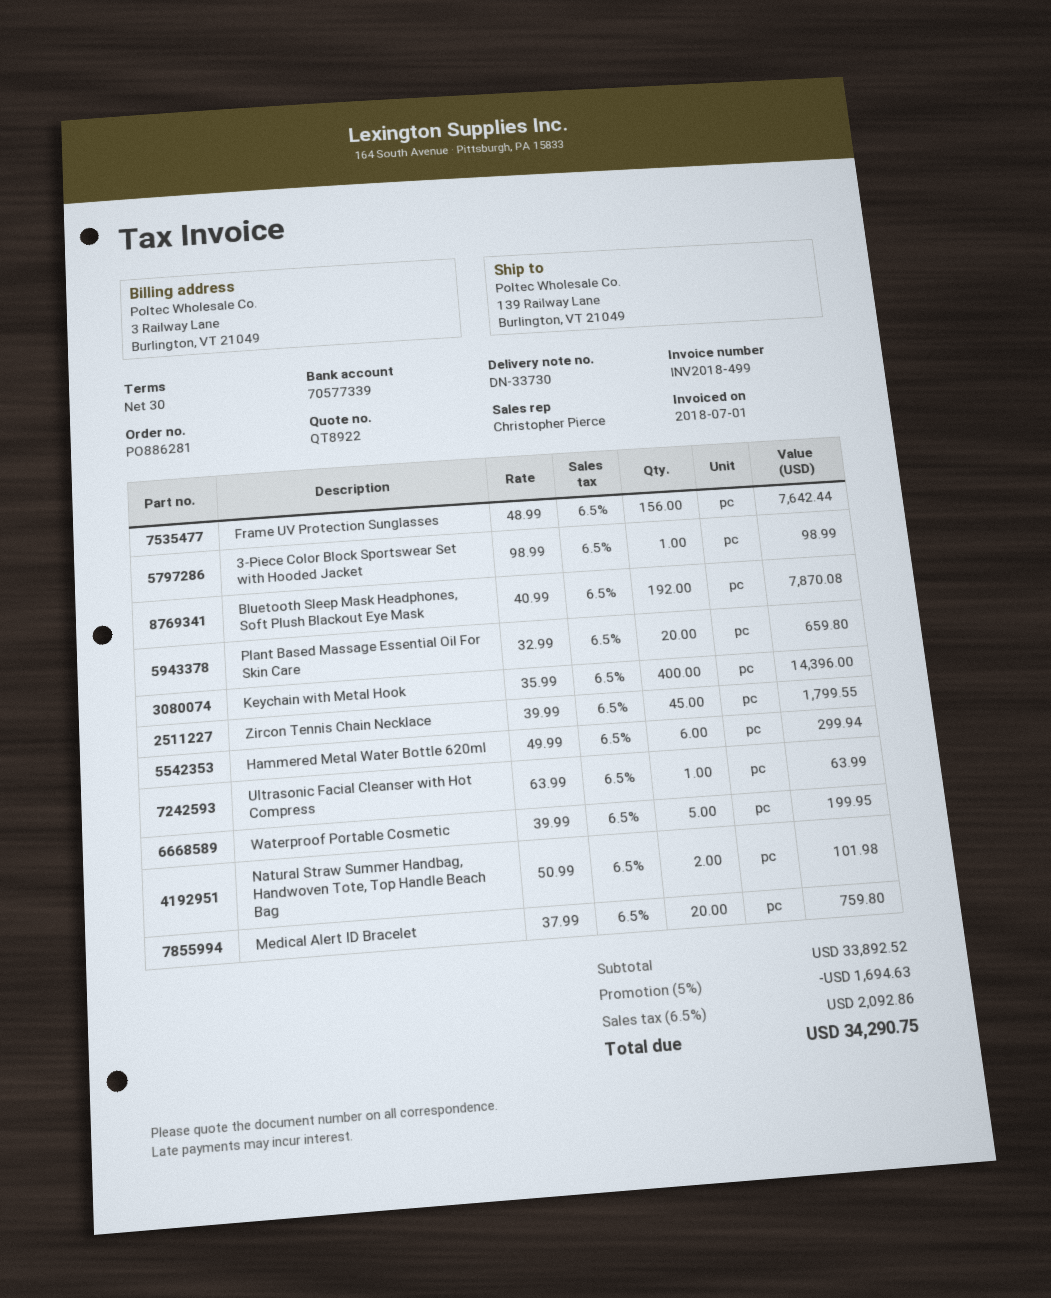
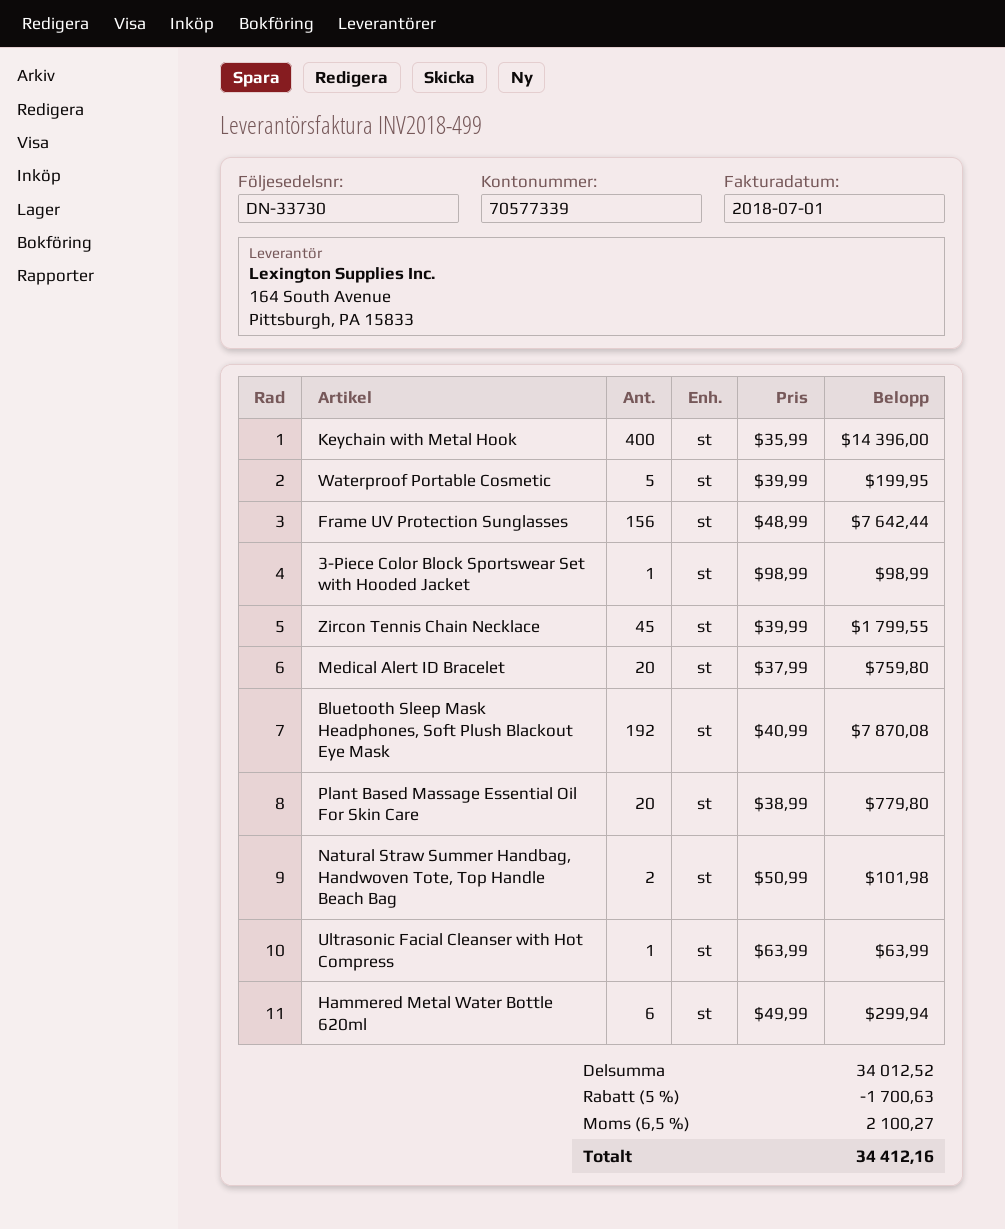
Plant Based Massage Essential Oil For Skin Care: 20 x 32.99 = 659.80 -> 20 x 38.99 = 779.80
subtotal: 33892.52 -> 34012.52
discount: 5% = 1694.63 -> 5% = 1700.63
tax: 6.5% = 2092.86 -> 6.5% = 2100.27
total: 34290.75 -> 34412.16

